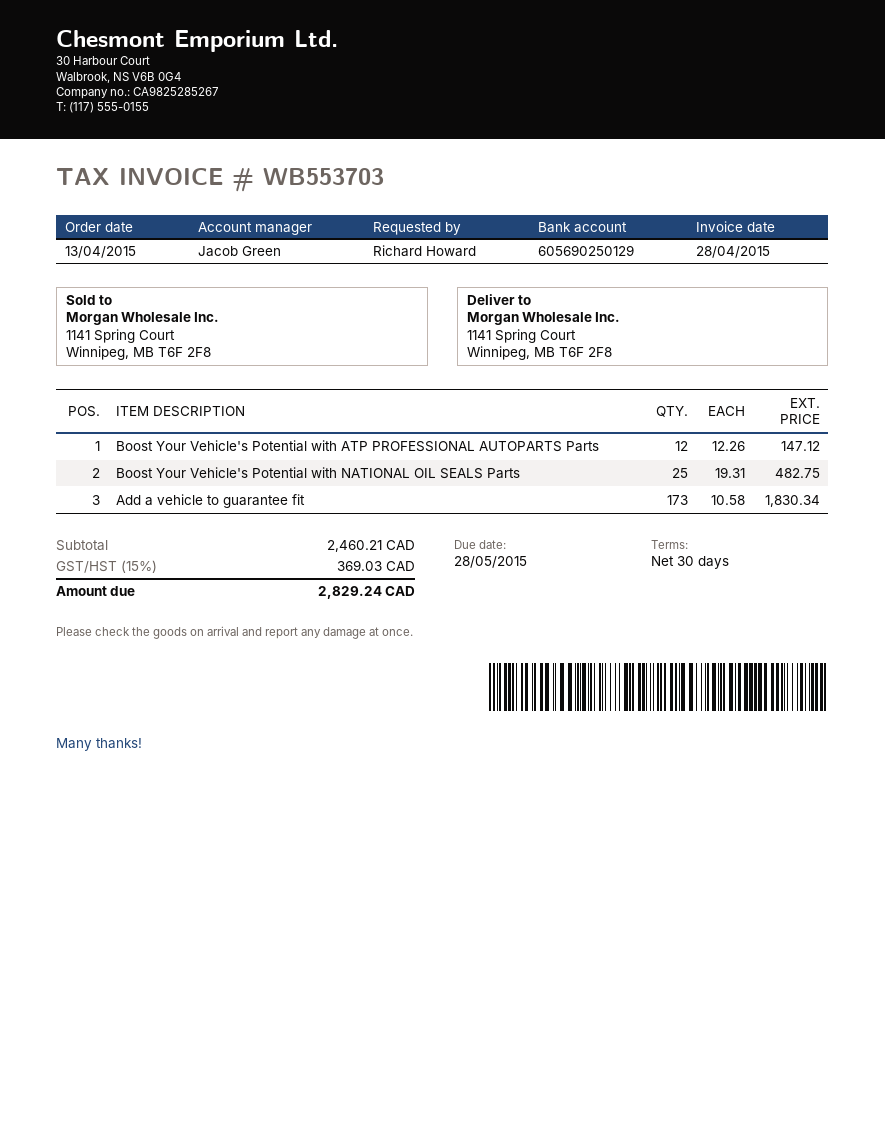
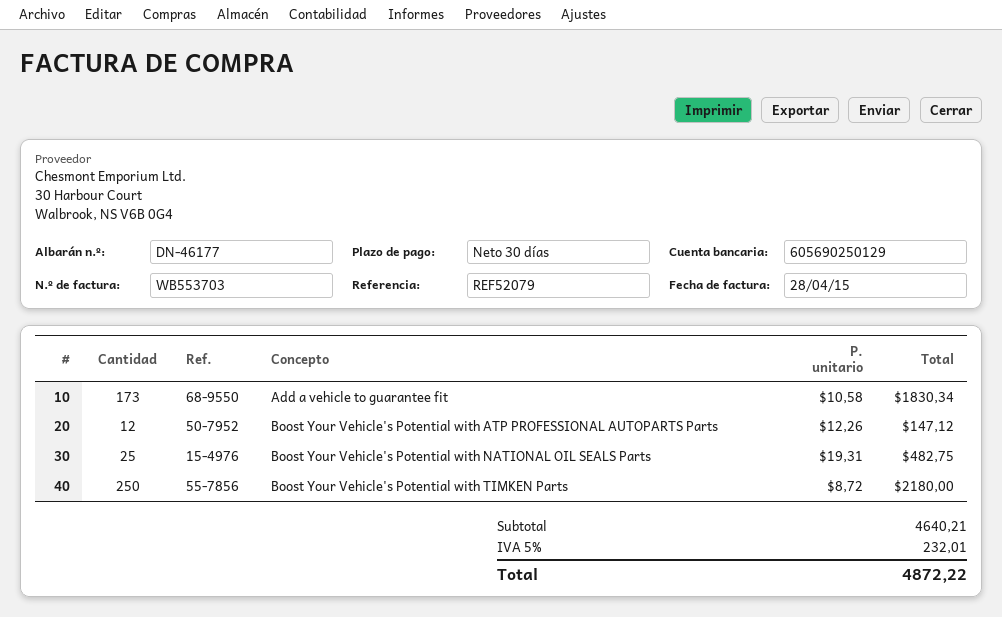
Boost Your Vehicle's Potential with TIMKEN Parts: none -> 250 x 8.72 = 2180.00
subtotal: 2460.21 -> 4640.21
tax: 15% = 369.03 -> 5% = 232.01
total: 2829.24 -> 4872.22

